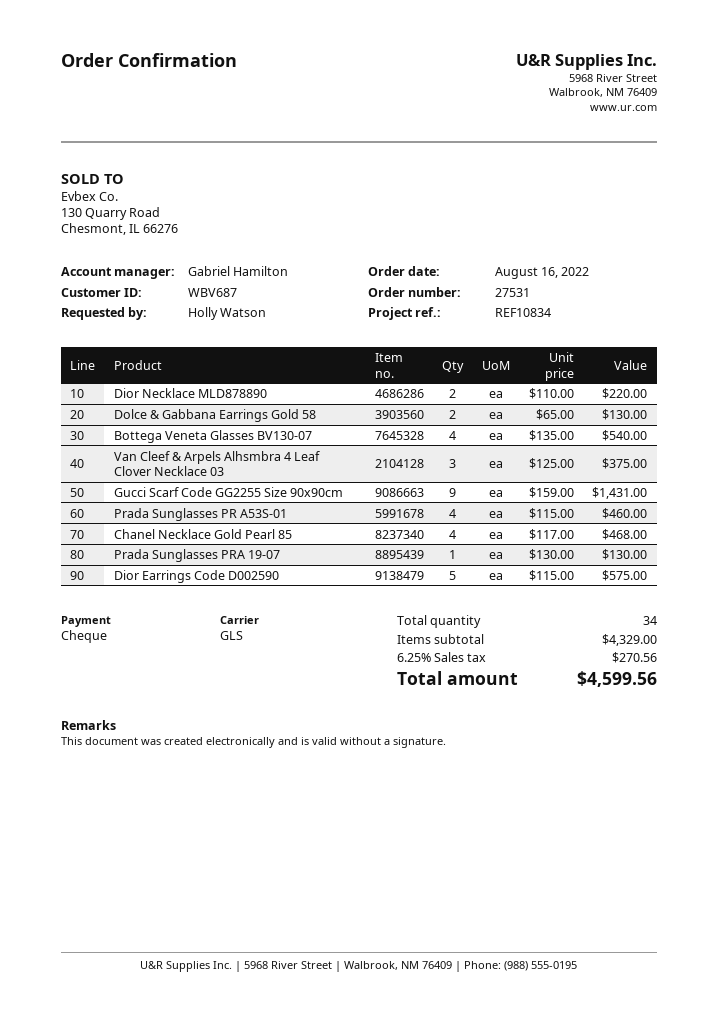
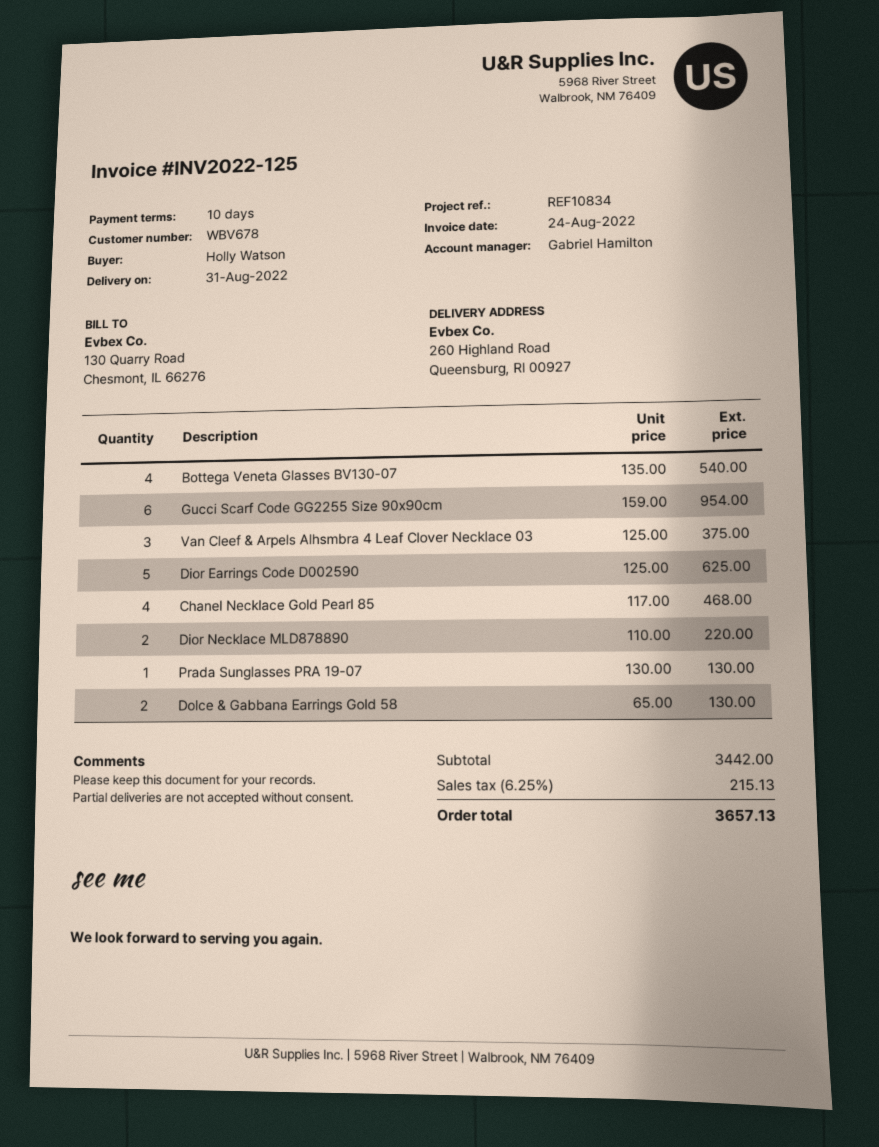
customer number: WBV687 -> WBV678
Gucci Scarf Code GG2255 Size 90x90cm: 9 x 159.00 = 1431.00 -> 6 x 159.00 = 954.00
Prada Sunglasses PR A53S-01: 4 x 115.00 = 460.00 -> none
Dior Earrings Code D002590: 5 x 115.00 = 575.00 -> 5 x 125.00 = 625.00
subtotal: 4329.00 -> 3442.00
tax: 6.25% = 270.56 -> 6.25% = 215.13
total: 4599.56 -> 3657.13

